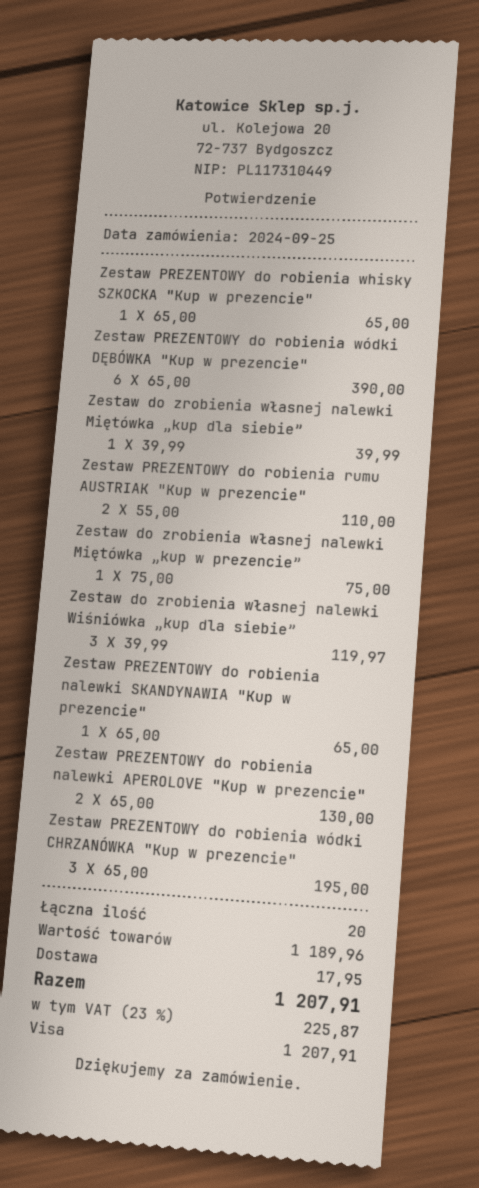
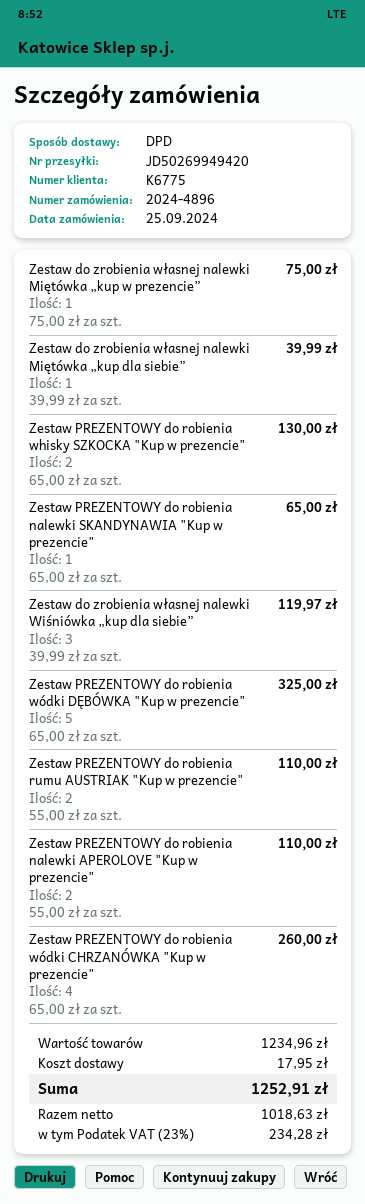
Zestaw PREZENTOWY do robienia whisky SZKOCKA "Kup w prezencie": 1 x 65.00 = 65.00 -> 2 x 65.00 = 130.00
Zestaw PREZENTOWY do robienia wódki DĘBÓWKA "Kup w prezencie": 6 x 65.00 = 390.00 -> 5 x 65.00 = 325.00
Zestaw PREZENTOWY do robienia nalewki APEROLOVE "Kup w prezencie": 2 x 65.00 = 130.00 -> 2 x 55.00 = 110.00
Zestaw PREZENTOWY do robienia wódki CHRZANÓWKA "Kup w prezencie": 3 x 65.00 = 195.00 -> 4 x 65.00 = 260.00
subtotal: 1189.96 -> 1234.96
tax: 23% = 225.87 -> 23% = 234.28
total: 1207.91 -> 1252.91

